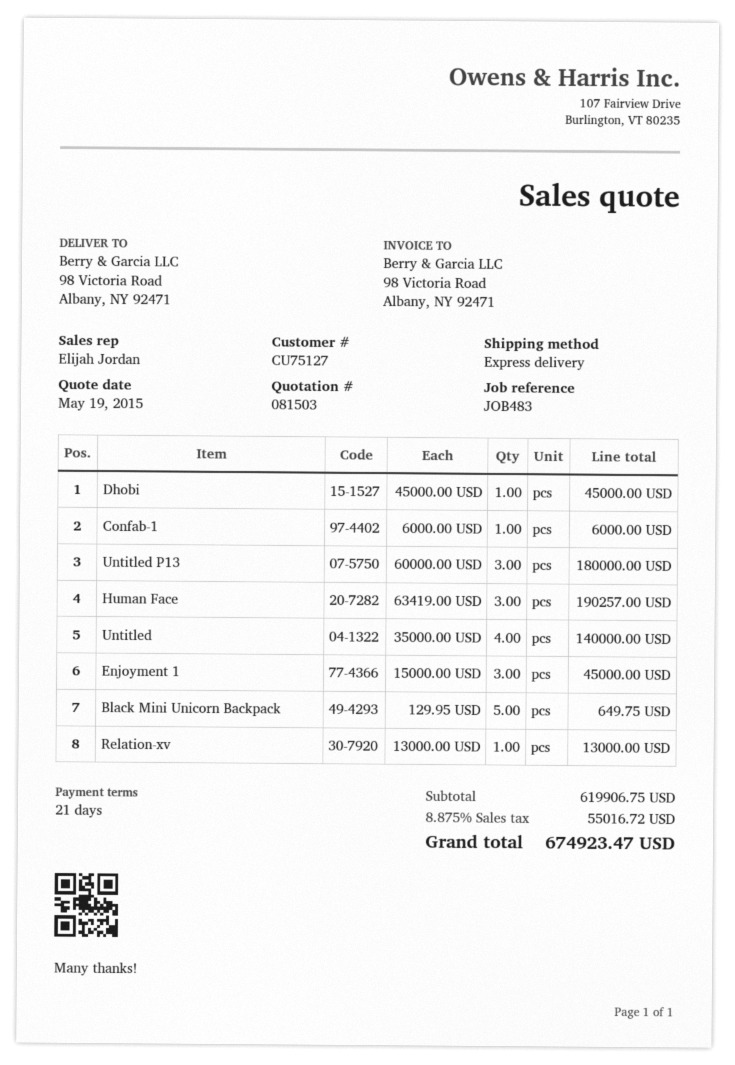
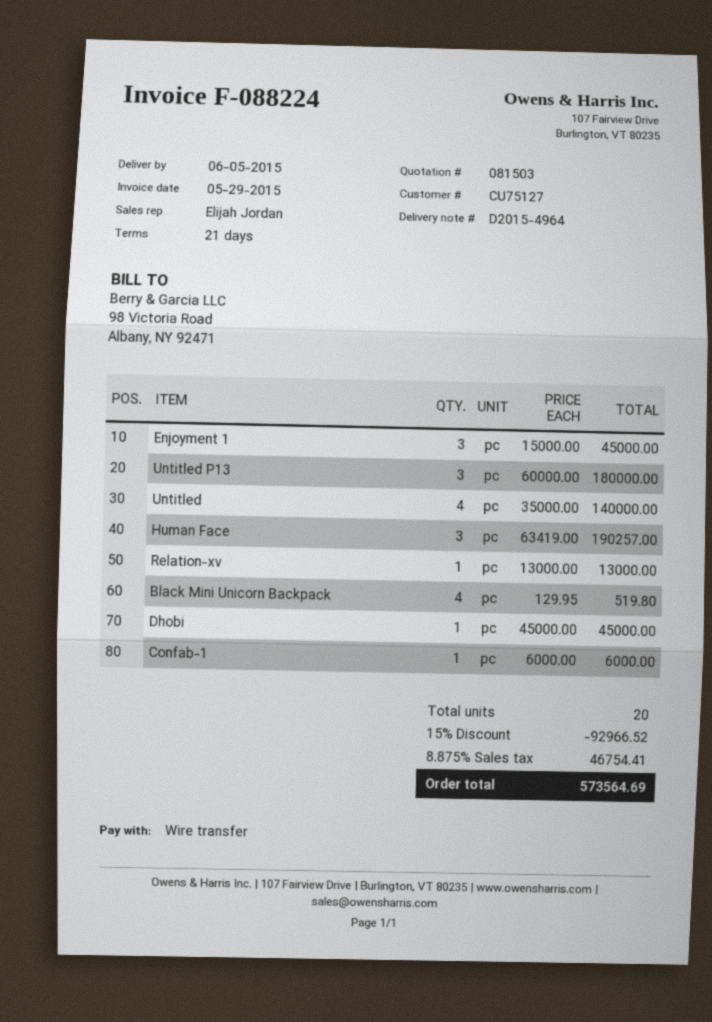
Black Mini Unicorn Backpack: 5 x 129.95 = 649.75 -> 4 x 129.95 = 519.80
discount: none -> 15% = 92966.52
tax: 8.875% = 55016.72 -> 8.875% = 46754.41
total: 674923.47 -> 573564.69

